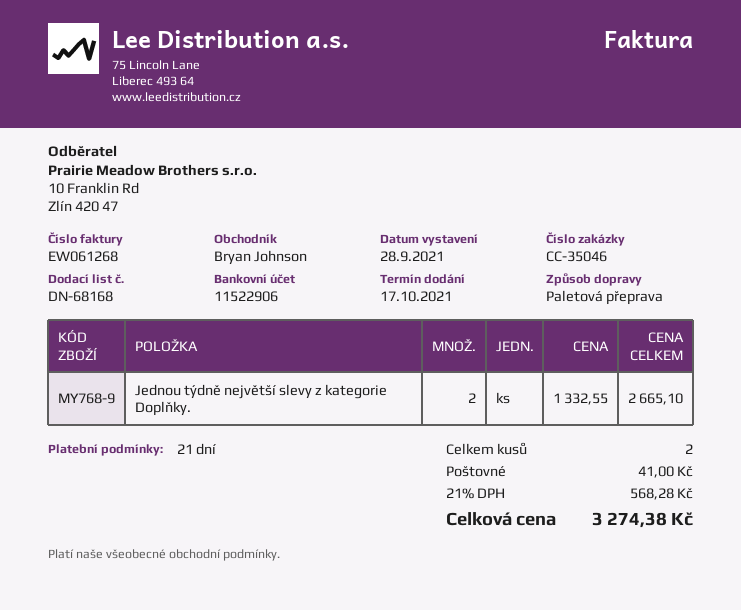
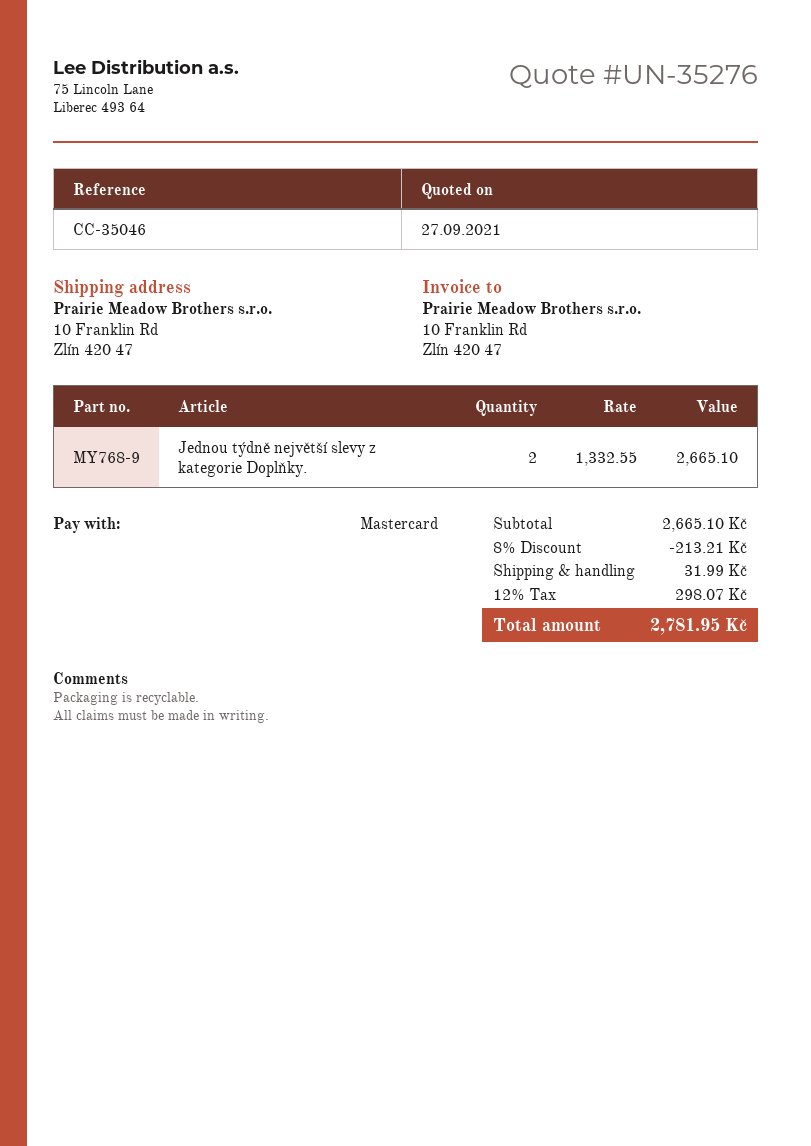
discount: none -> 8% = 213.21
shipping: 41.00 -> 31.99
tax: 21% = 568.28 -> 12% = 298.07
total: 3274.38 -> 2781.95

